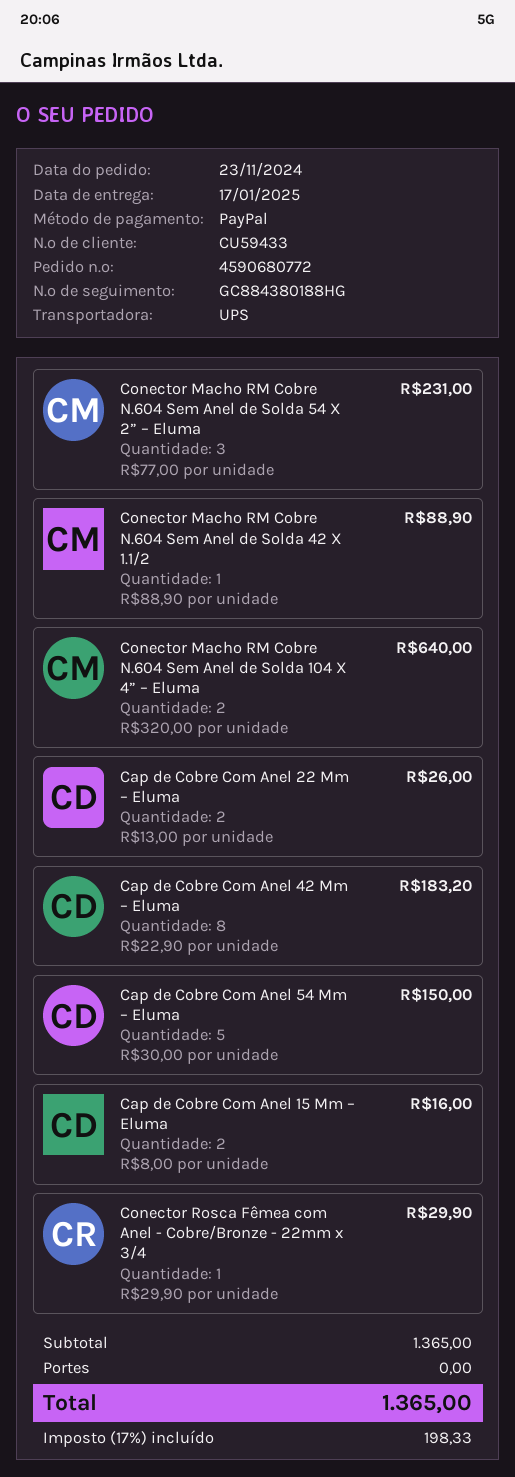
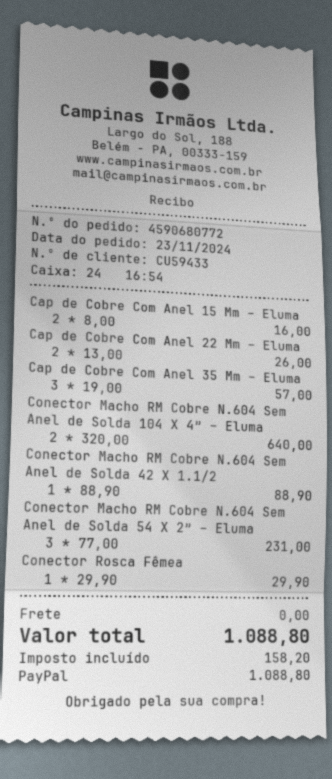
Cap de Cobre Com Anel 42 Mm – Eluma: 8 x 22.90 = 183.20 -> none
Cap de Cobre Com Anel 54 Mm – Eluma: 5 x 30.00 = 150.00 -> none
Cap de Cobre Com Anel 35 Mm – Eluma: none -> 3 x 19.00 = 57.00
tax: 198.33 -> 158.20
total: 1365.00 -> 1088.80

